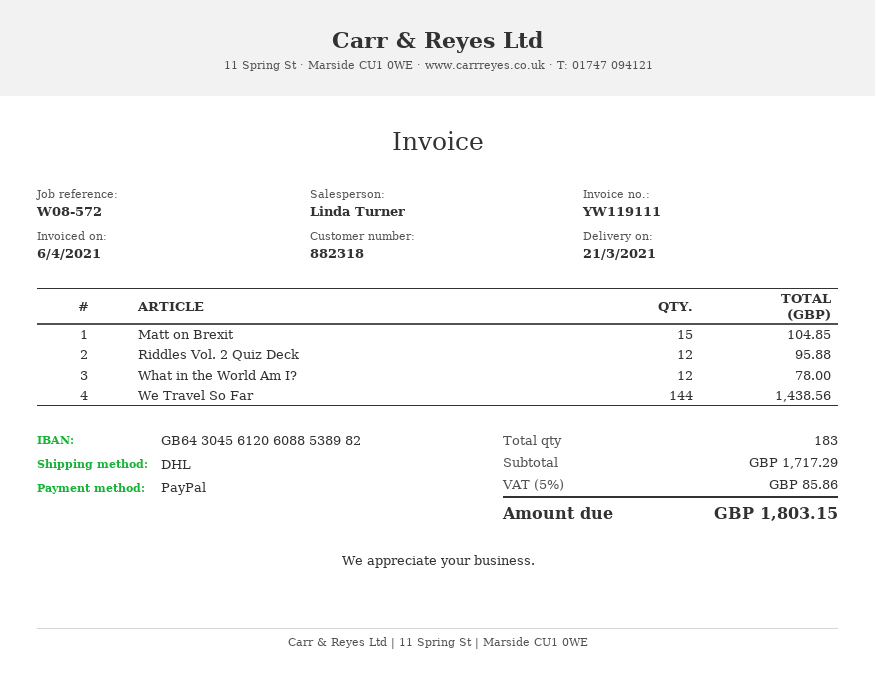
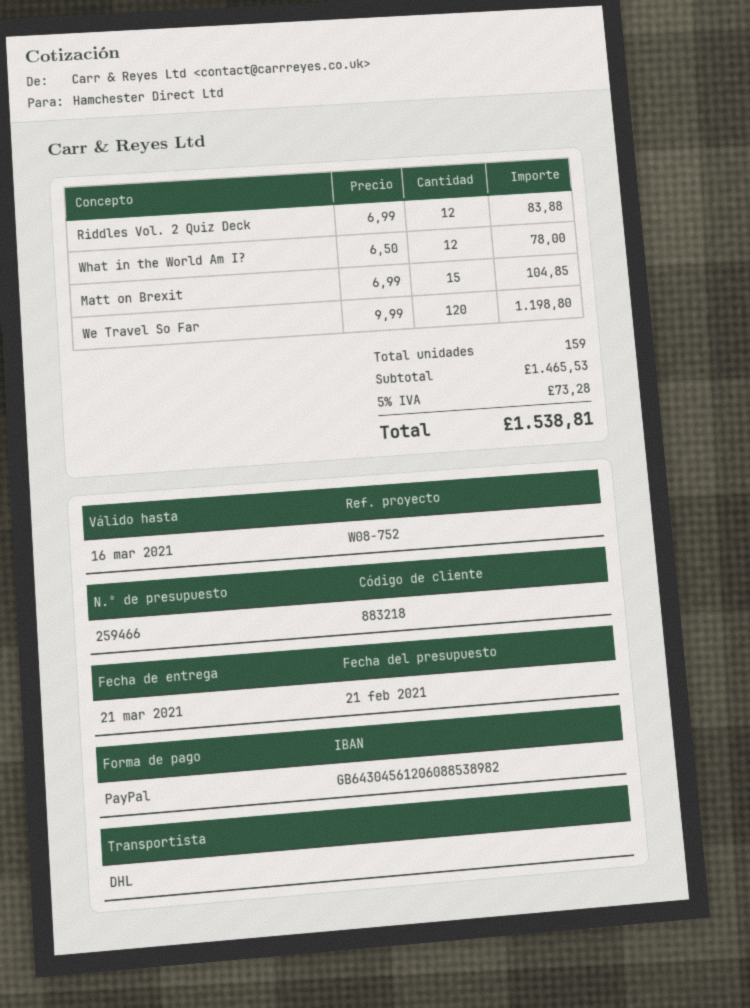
customer number: 882318 -> 883218
reference: W08-572 -> W08-752
Riddles Vol. 2 Quiz Deck: 12 for 95.88 -> 12 for 83.88
We Travel So Far: 144 for 1438.56 -> 120 for 1198.80
total quantity: 183 -> 159
subtotal: 1717.29 -> 1465.53
tax: 5% = 85.86 -> 5% = 73.28
total: 1803.15 -> 1538.81

